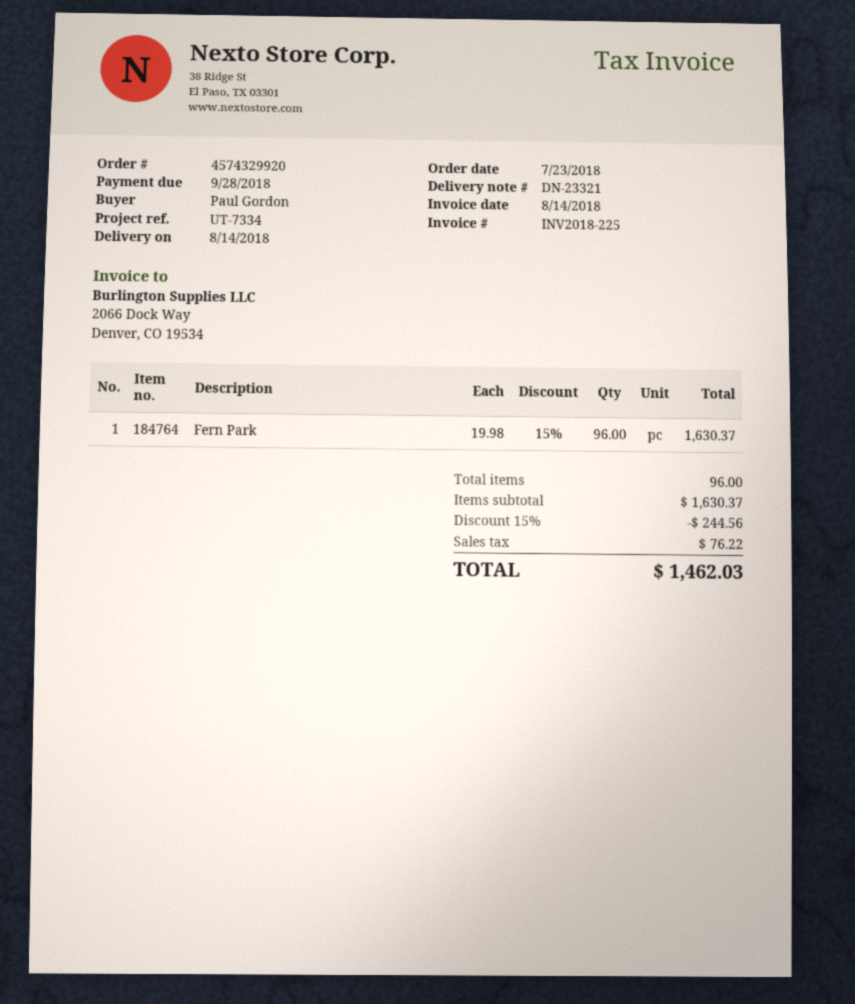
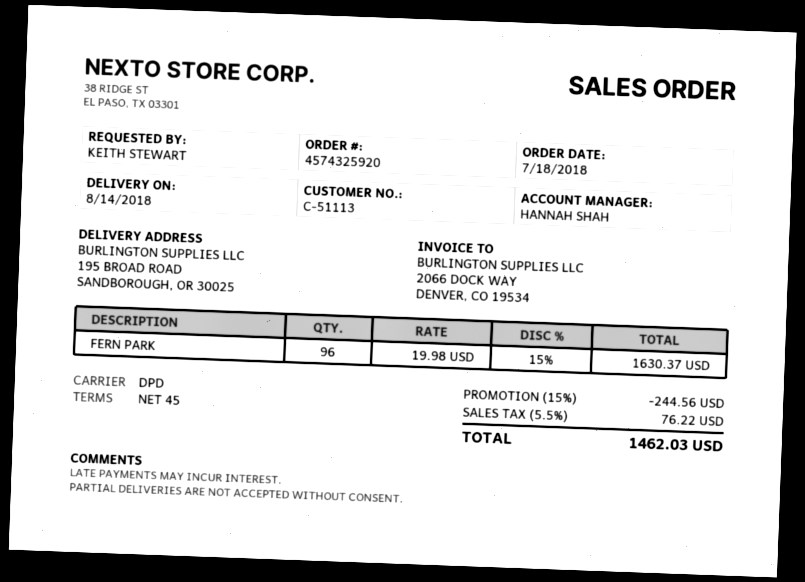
order number: 4574329920 -> 4574325920
order date: 2018-07-23 -> 2018-07-18
ordered by: Paul Gordon -> KEITH STEWART

